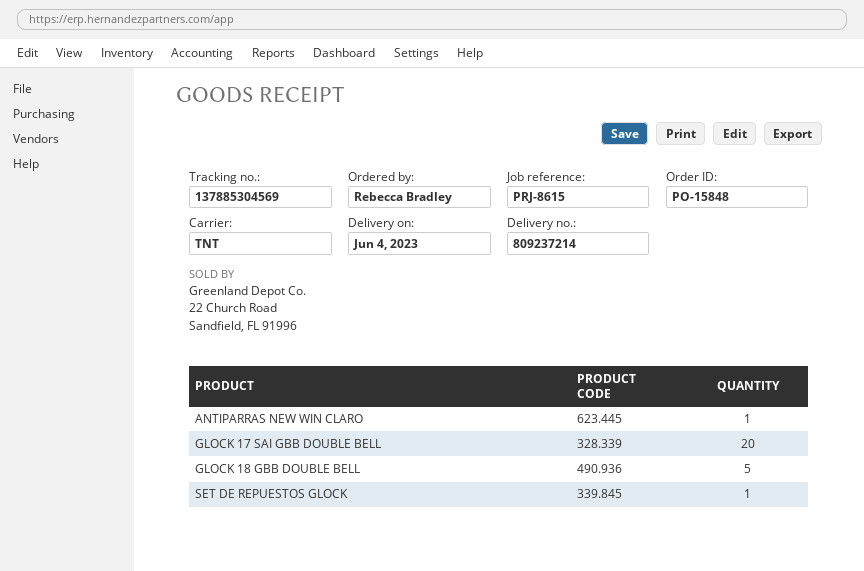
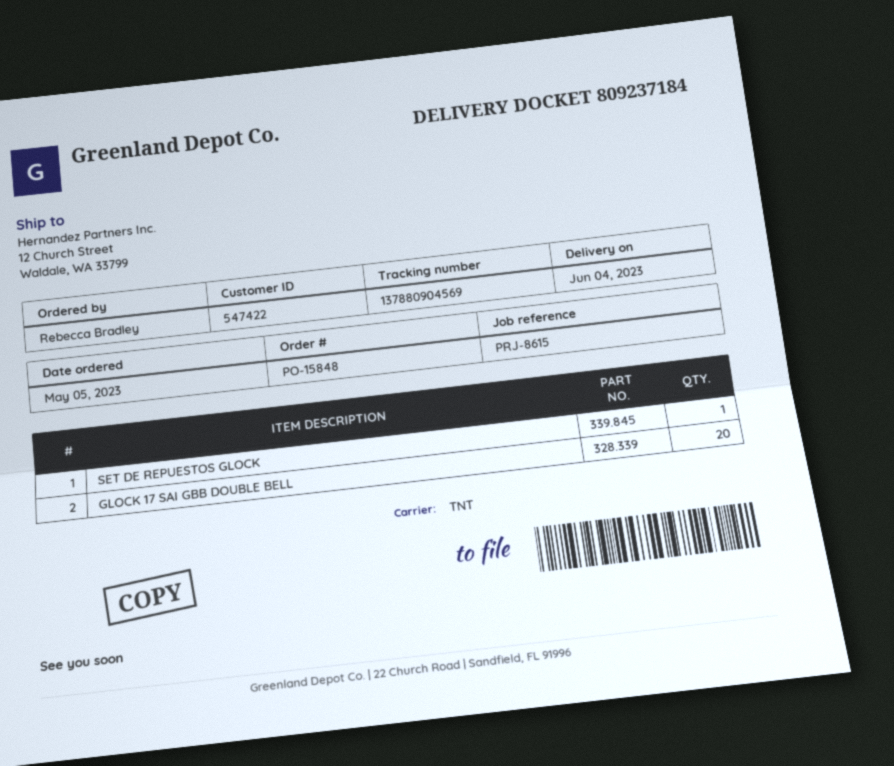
delivery note number: 809237214 -> 809237184
tracking number: 137885304569 -> 137880904569
ANTIPARRAS NEW WIN CLARO: 1 -> none
GLOCK 18 GBB DOUBLE BELL: 5 -> none

